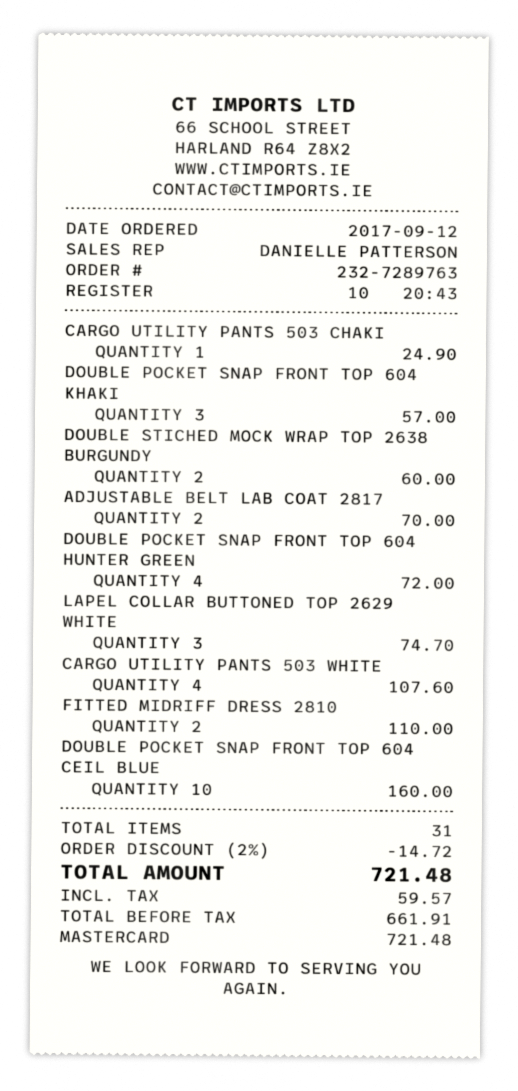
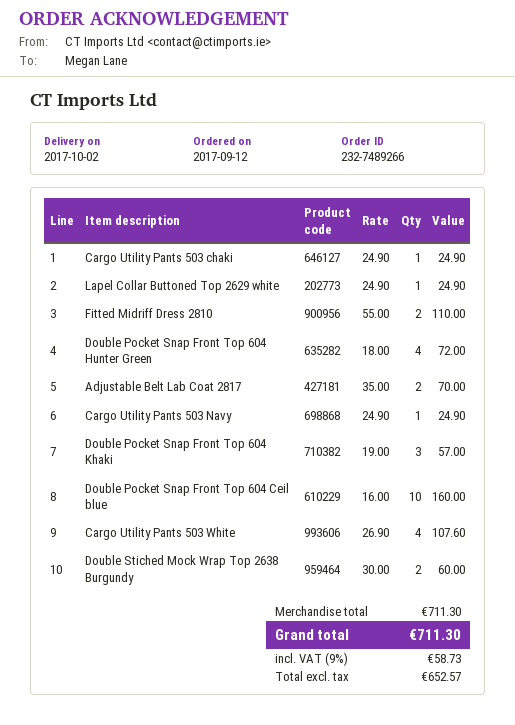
order number: 232-7289763 -> 232-7489266
LAPEL COLLAR BUTTONED TOP 2629 WHITE: 3 for 74.70 -> 1 for 24.90
Cargo Utility Pants 503 Navy: none -> 1 for 24.90
discount: 2% = 14.72 -> none
net: 661.91 -> 652.57
tax: 59.57 -> 58.73
total: 721.48 -> 711.30

